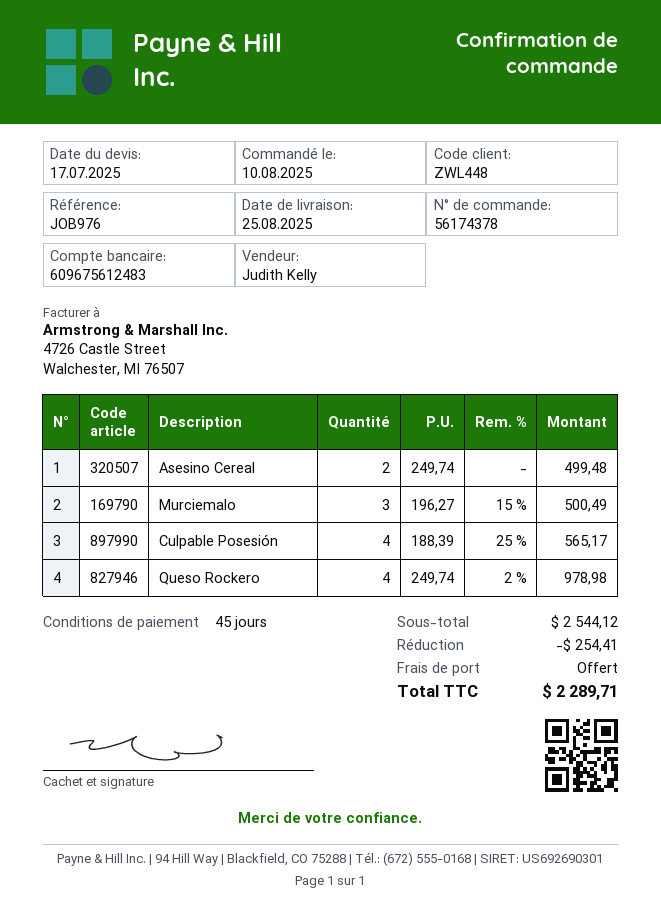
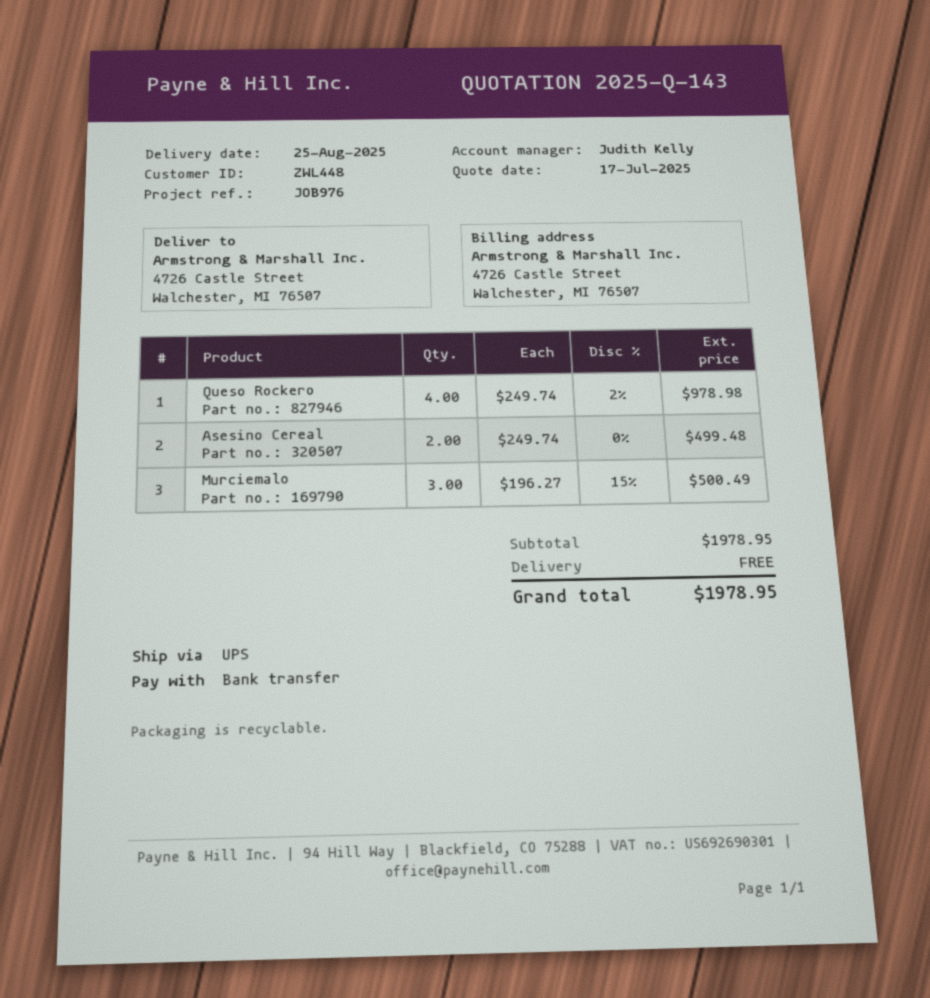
Culpable Posesión: 4 x 188.39 - 25% = 565.17 -> none
subtotal: 2544.12 -> 1978.95
discount: 254.41 -> none
total: 2289.71 -> 1978.95

